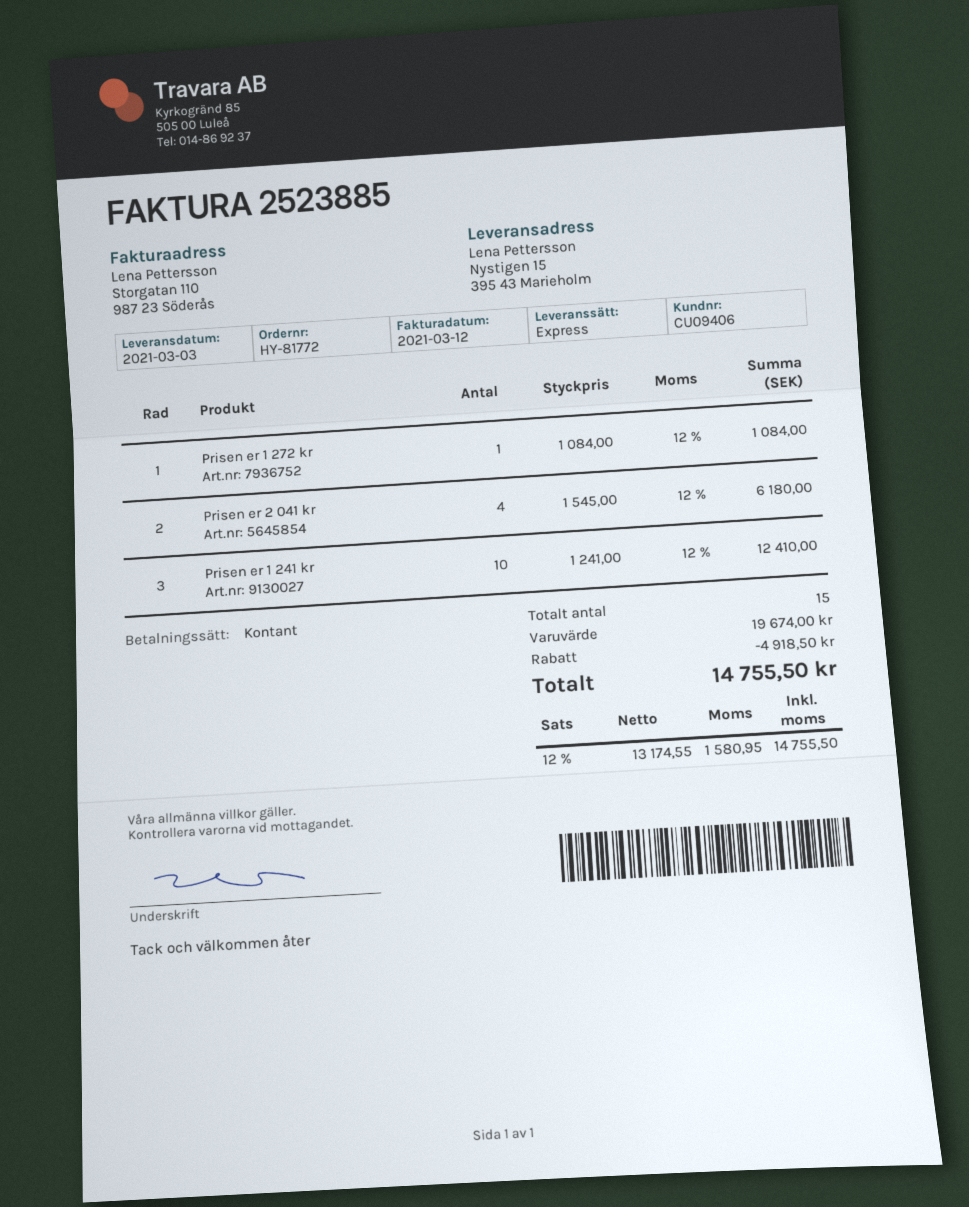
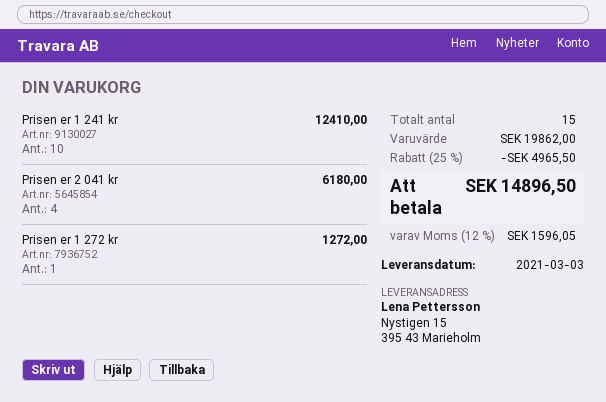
Prisen er 1 272 kr: 1 for 1084.00 -> 1 for 1272.00
subtotal: 19674.00 -> 19862.00
discount: 4918.50 -> 4965.50
tax: 12% = 1580.95 -> 12% = 1596.05
total: 14755.50 -> 14896.50

